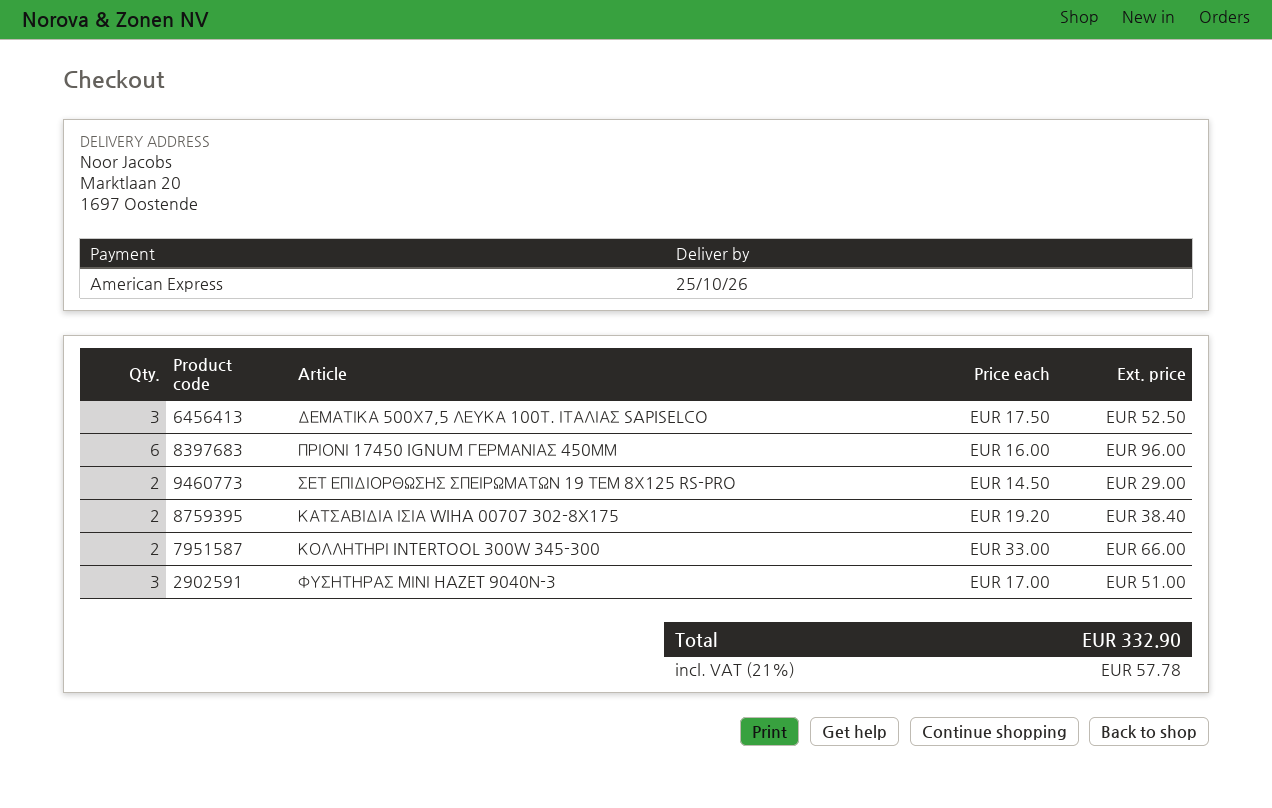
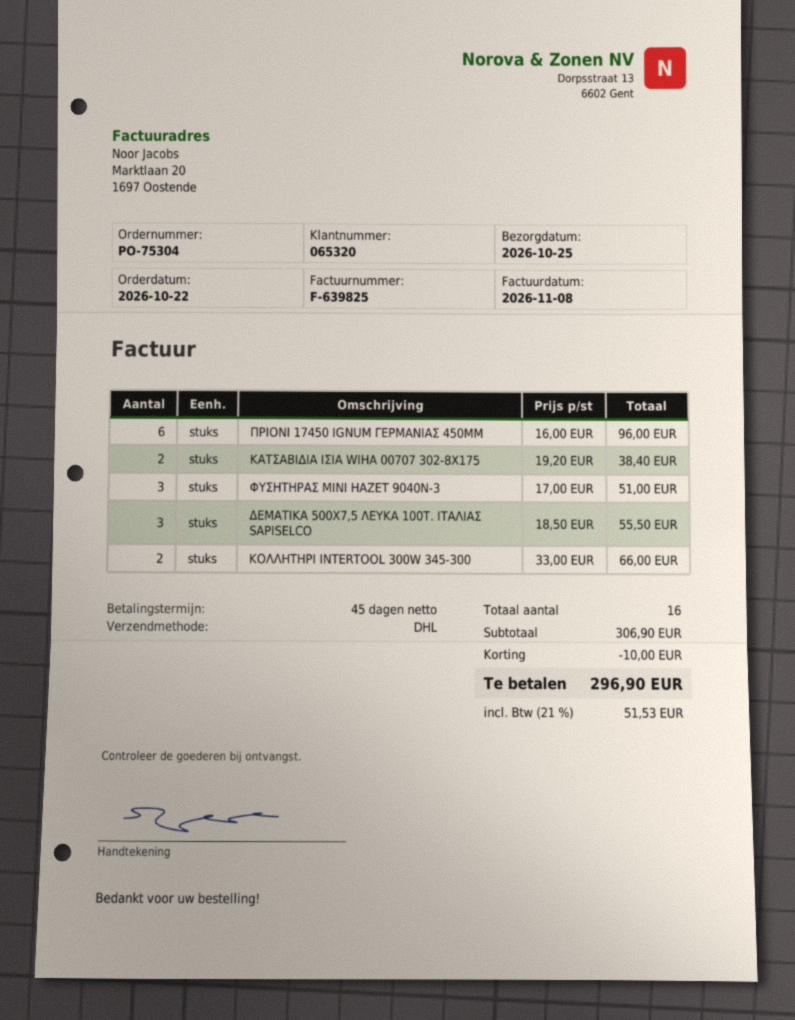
ΔΕΜΑΤΙΚΑ 500Χ7,5 ΛΕΥΚΑ 100Τ. ΙΤΑΛΙΑΣ SAPISELCO: 3 x 17.50 = 52.50 -> 3 x 18.50 = 55.50
ΣΕΤ ΕΠΙΔΙΟΡΘΩΣΗΣ ΣΠΕΙΡΩΜΑΤΩΝ 19 ΤΕΜ 8Χ125 RS-PRO: 2 x 14.50 = 29.00 -> none
discount: none -> 10.00
tax: 21% = 57.78 -> 21% = 51.53
total: 332.90 -> 296.90

